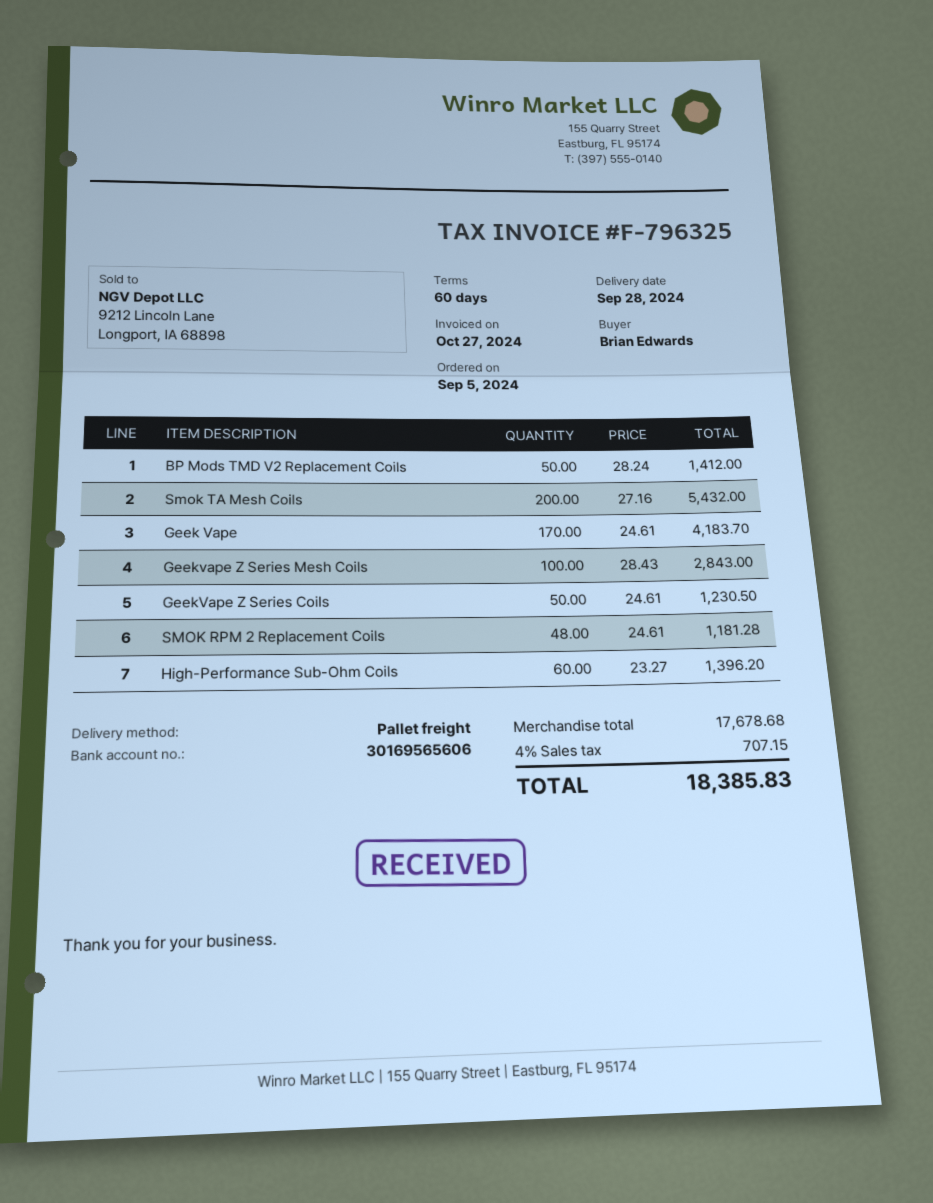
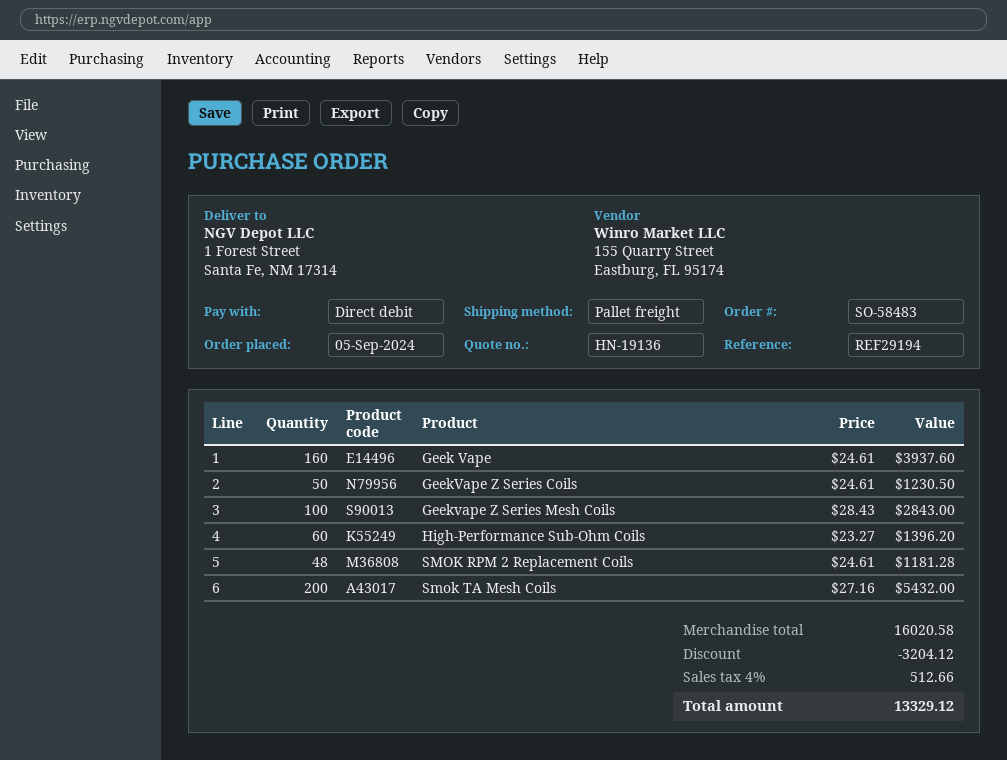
BP Mods TMD V2 Replacement Coils: 50 x 28.24 = 1412.00 -> none
Geek Vape: 170 x 24.61 = 4183.70 -> 160 x 24.61 = 3937.60
subtotal: 17678.68 -> 16020.58
discount: none -> 3204.12
tax: 4% = 707.15 -> 4% = 512.66
total: 18385.83 -> 13329.12

